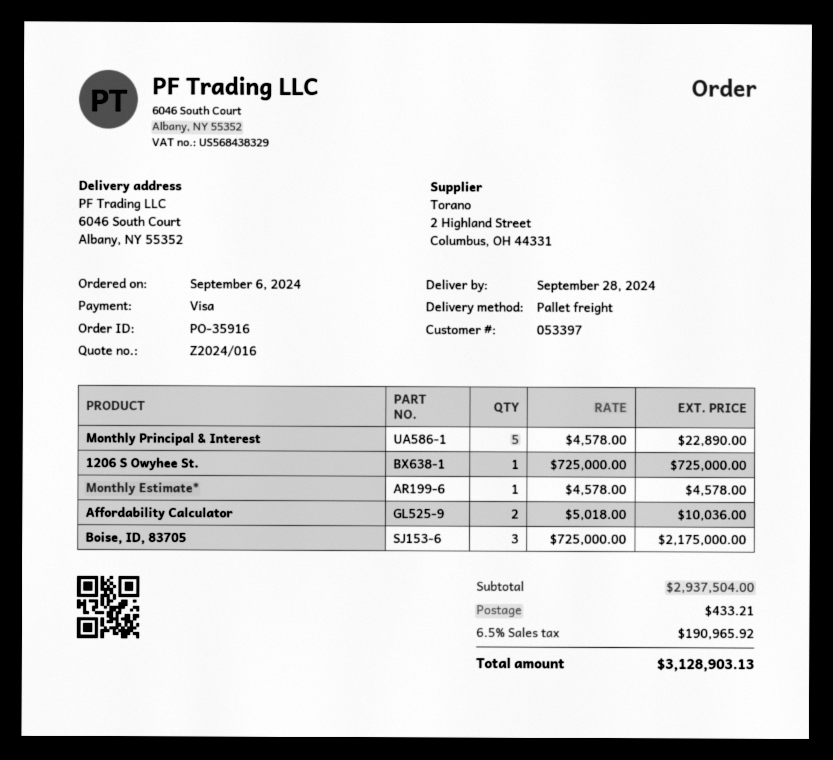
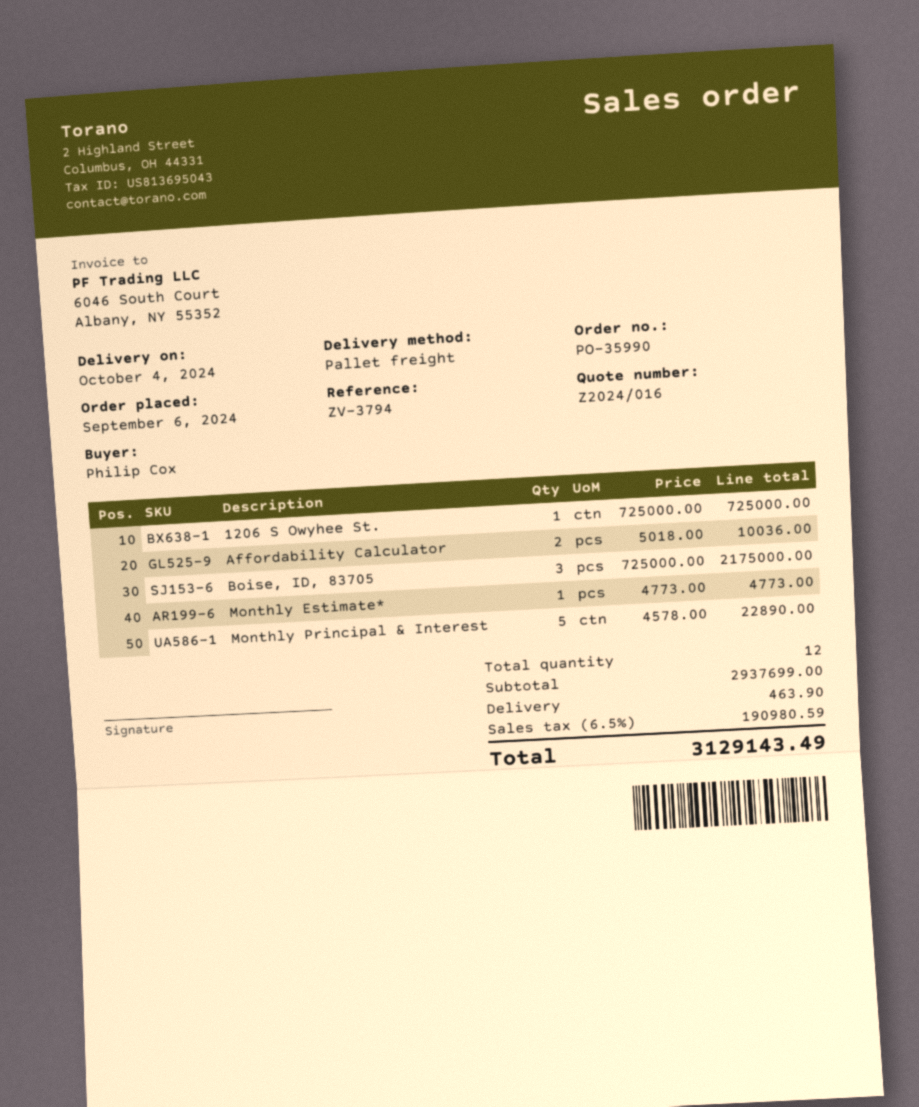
order number: PO-35916 -> PO-35990
delivery date: 2024-09-28 -> 2024-10-04
Monthly Estimate*: 1 x 4578.00 = 4578.00 -> 1 x 4773.00 = 4773.00
subtotal: 2937504.00 -> 2937699.00
shipping: 433.21 -> 463.90
tax: 6.5% = 190965.92 -> 6.5% = 190980.59
total: 3128903.13 -> 3129143.49

